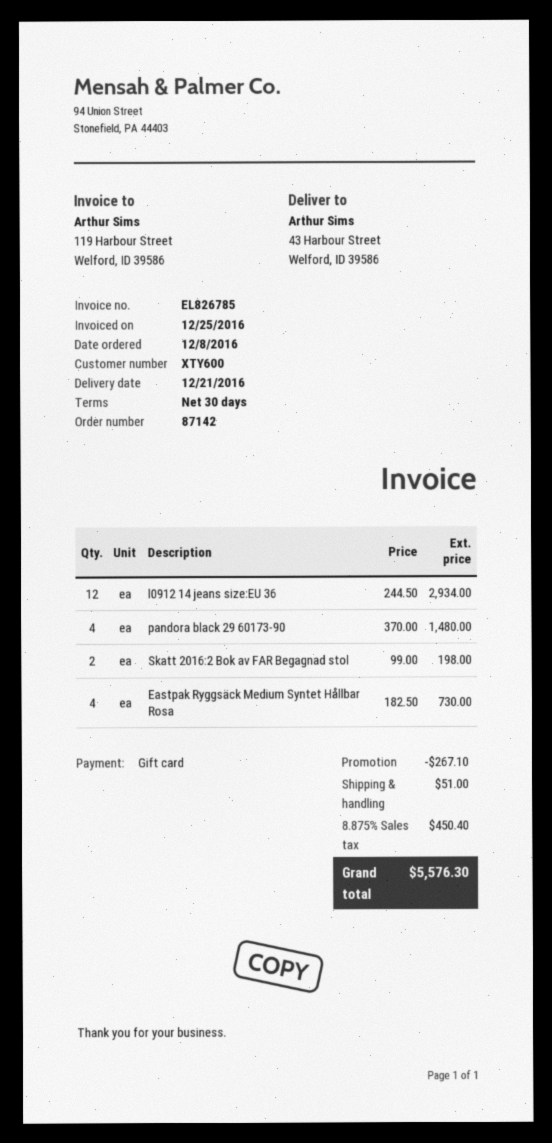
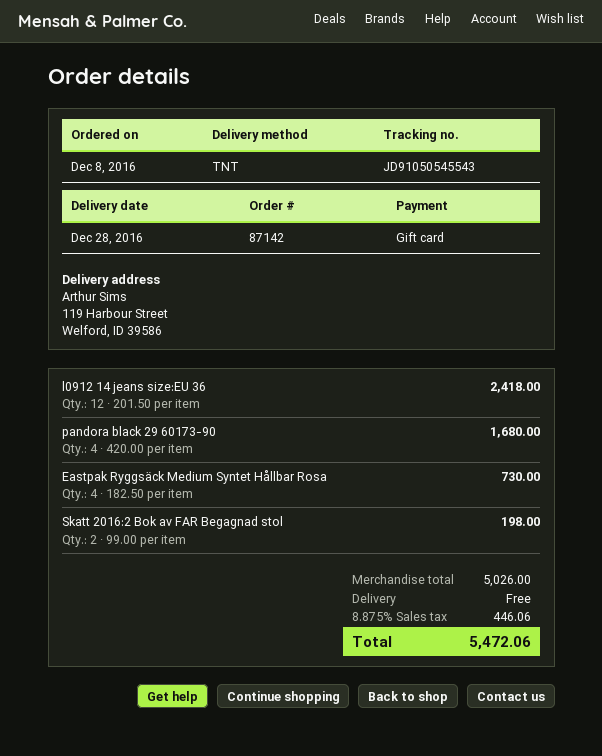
delivery date: 2016-12-21 -> 2016-12-28
ship to: 43 Harbour Street, Welford, ID 39586 -> 119 Harbour Street, Welford, ID 39586
l0912 14 jeans size:EU 36: 12 x 244.50 = 2934.00 -> 12 x 201.50 = 2418.00
pandora black 29 60173-90: 4 x 370.00 = 1480.00 -> 4 x 420.00 = 1680.00
discount: 267.10 -> none
shipping: 51.00 -> 0.00
tax: 8.875% = 450.40 -> 8.875% = 446.06
total: 5576.30 -> 5472.06

